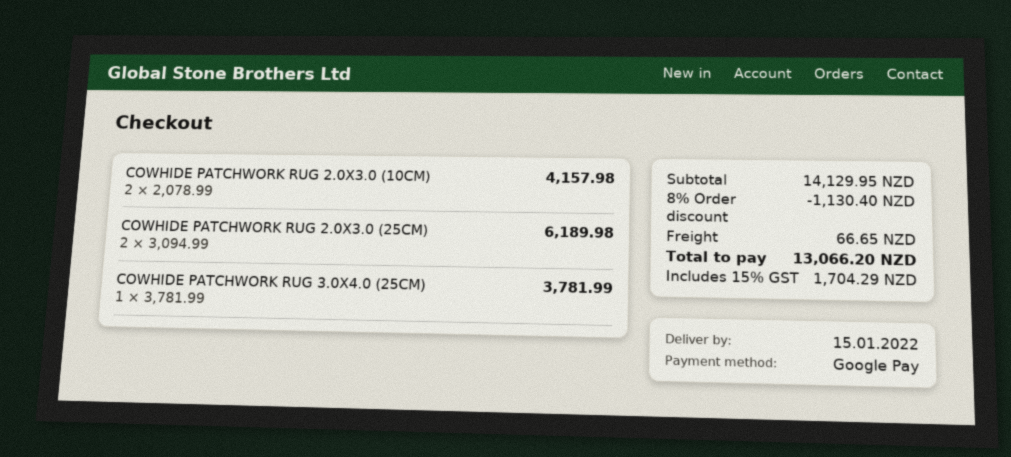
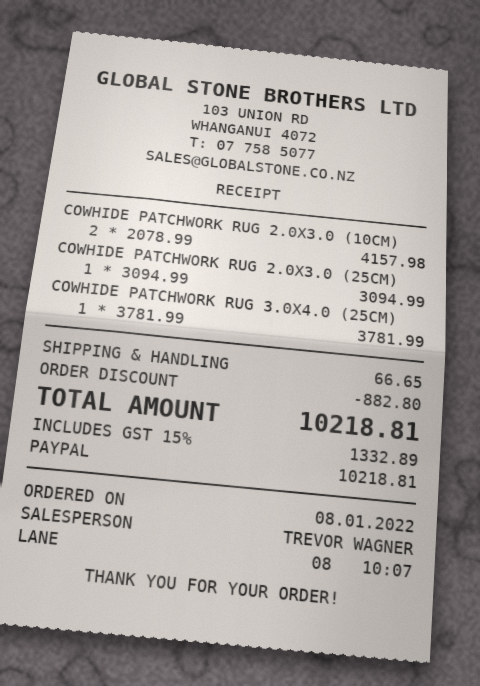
payment method: Google Pay -> PayPal
COWHIDE PATCHWORK RUG 2.0X3.0 (25CM): 2 x 3094.99 = 6189.98 -> 1 x 3094.99 = 3094.99
discount: 1130.40 -> 882.80
tax: 15% = 1704.29 -> 15% = 1332.89
total: 13066.20 -> 10218.81

